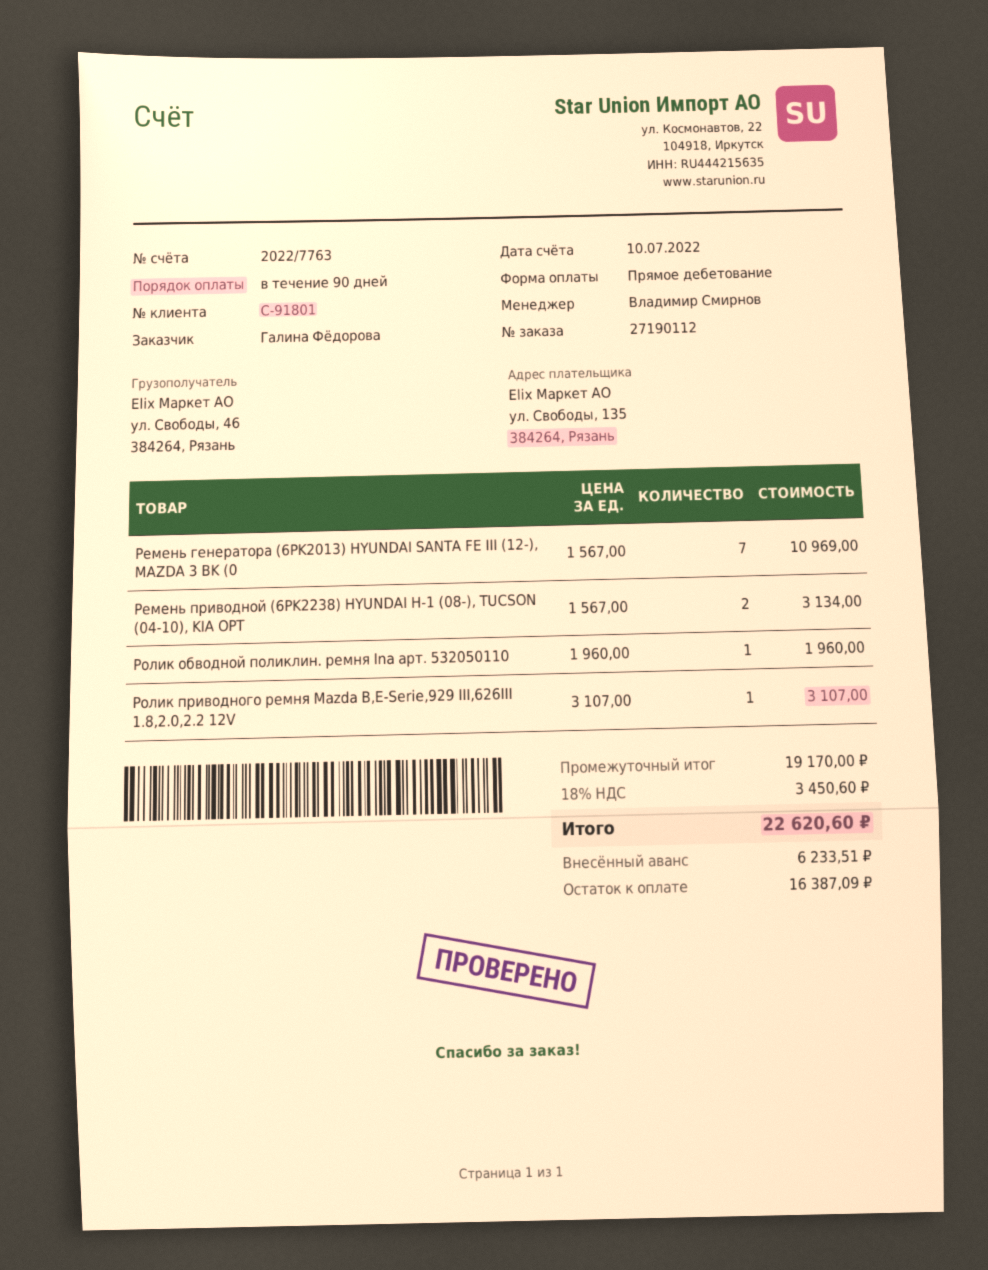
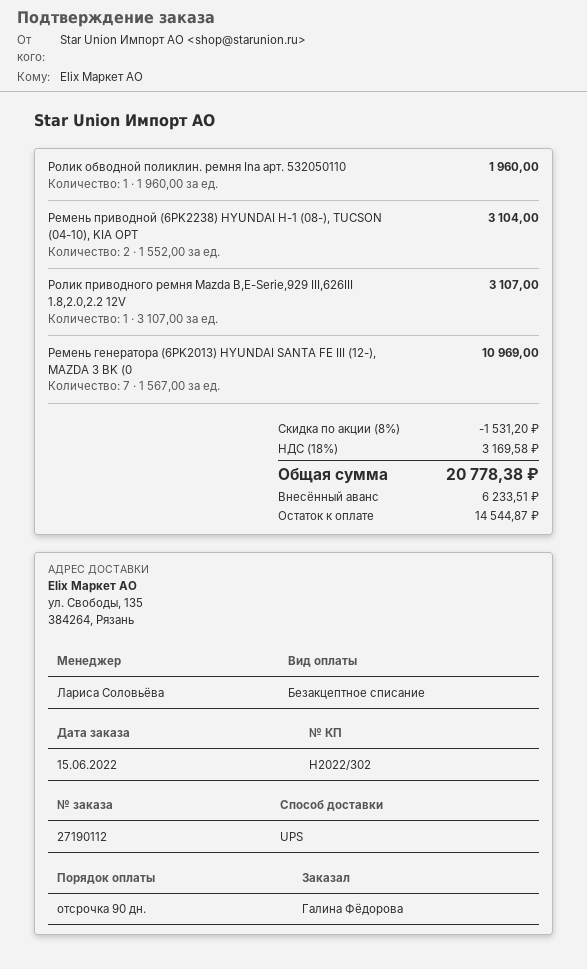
sales rep: Владимир Смирнов -> Лариса Соловьёва
ship to: ул. Свободы, 46, 384264, Рязань -> ул. Свободы, 135, 384264, Рязань
Ремень приводной (6PK2238) HYUNDAI H-1 (08-), TUCSON (04-10), KIA OPT: 2 x 1567.00 = 3134.00 -> 2 x 1552.00 = 3104.00
discount: none -> 8% = 1531.20
tax: 18% = 3450.60 -> 18% = 3169.58
total: 22620.60 -> 20778.38
balance: 16387.09 -> 14544.87

